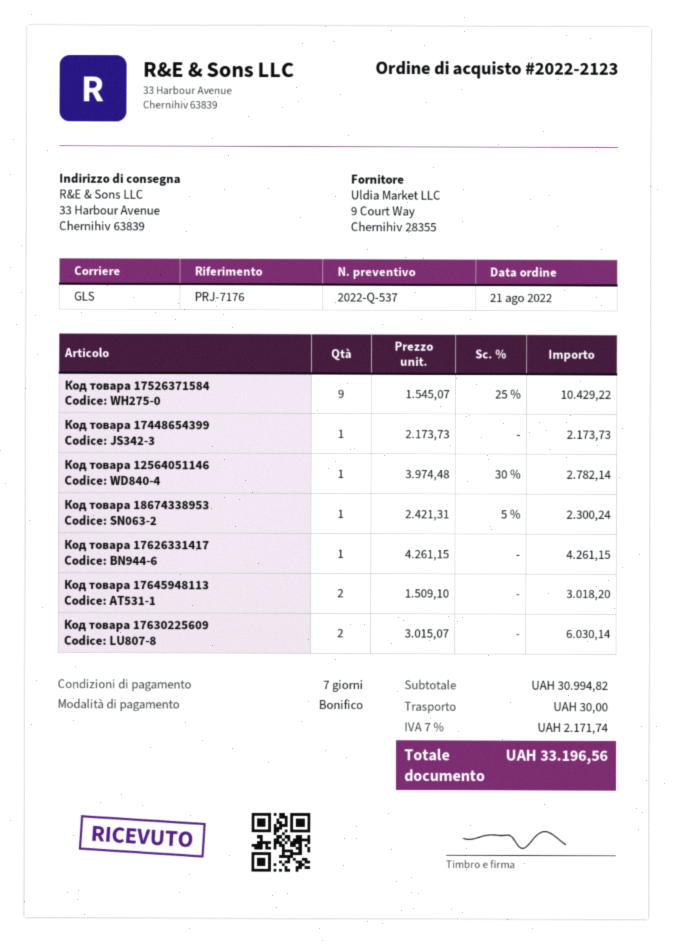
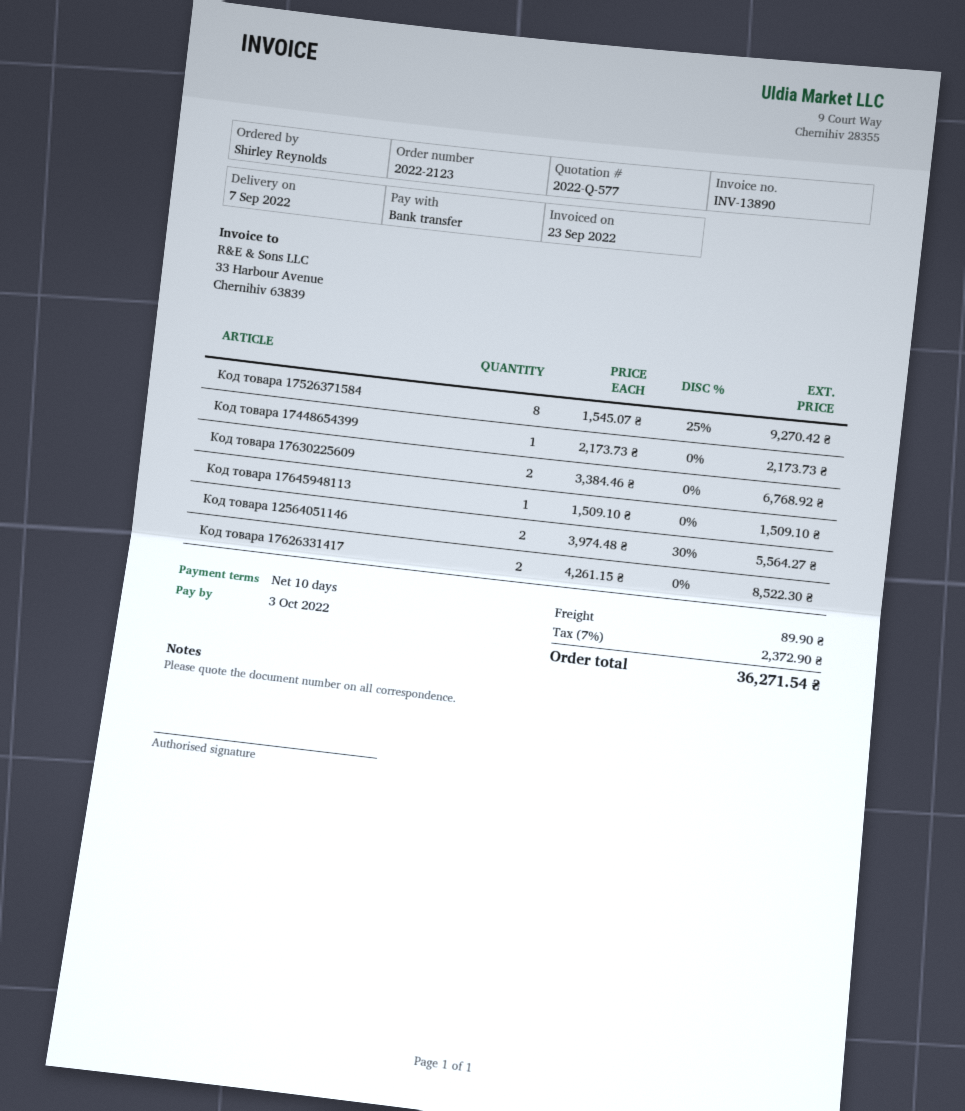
quote number: 2022-Q-537 -> 2022-Q-577
payment terms: 7 days -> 10 days
Код товара 17526371584: 9 x 1545.07 - 25% = 10429.22 -> 8 x 1545.07 - 25% = 9270.42
Код товара 12564051146: 1 x 3974.48 - 30% = 2782.14 -> 2 x 3974.48 - 30% = 5564.27
Код товара 18674338953: 1 x 2421.31 - 5% = 2300.24 -> none
Код товара 17626331417: 1 x 4261.15 = 4261.15 -> 2 x 4261.15 = 8522.30
Код товара 17645948113: 2 x 1509.10 = 3018.20 -> 1 x 1509.10 = 1509.10
Код товара 17630225609: 2 x 3015.07 = 6030.14 -> 2 x 3384.46 = 6768.92
shipping: 30.00 -> 89.90
tax: 7% = 2171.74 -> 7% = 2372.90
total: 33196.56 -> 36271.54

